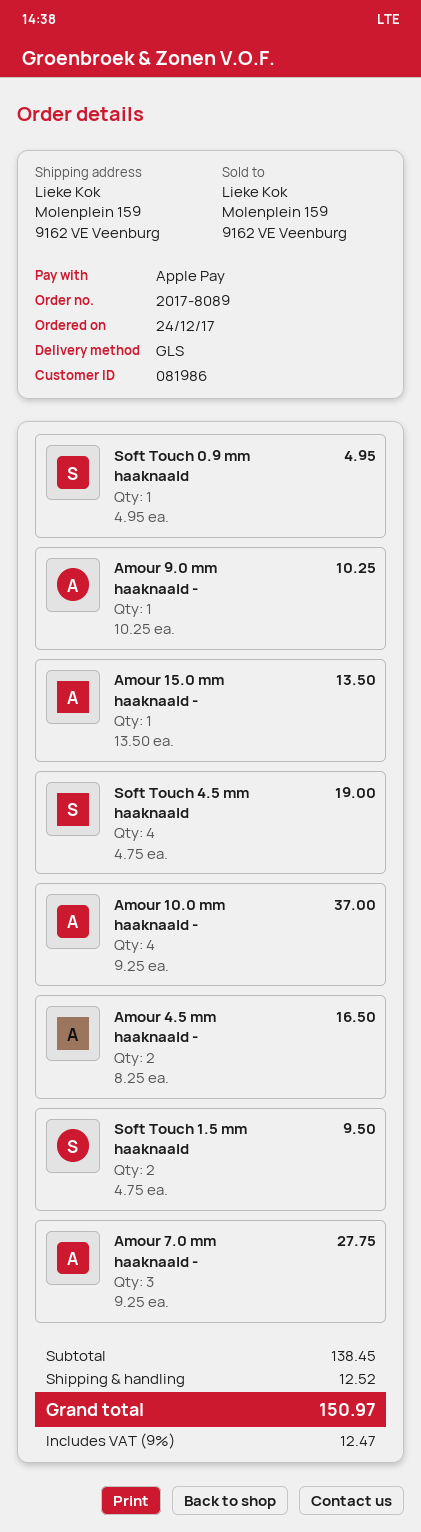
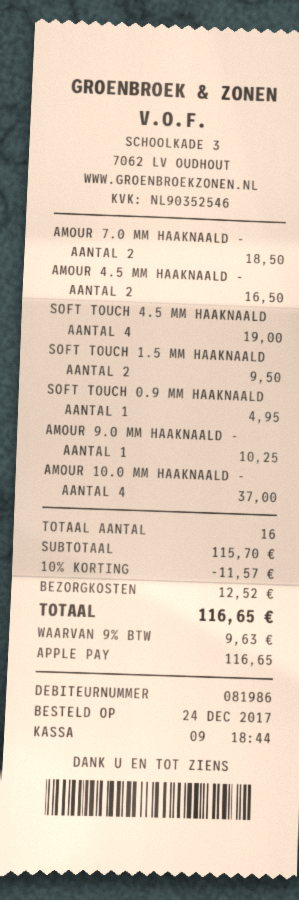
Amour 15.0 mm haaknaald -: 1 for 13.50 -> none
Amour 7.0 mm haaknaald -: 3 for 27.75 -> 2 for 18.50
subtotal: 138.45 -> 115.70
discount: none -> 10% = 11.57
tax: 9% = 12.47 -> 9% = 9.63
total: 150.97 -> 116.65

